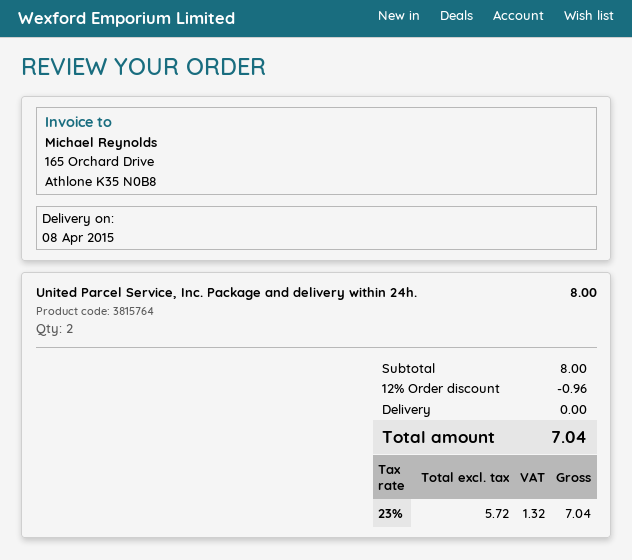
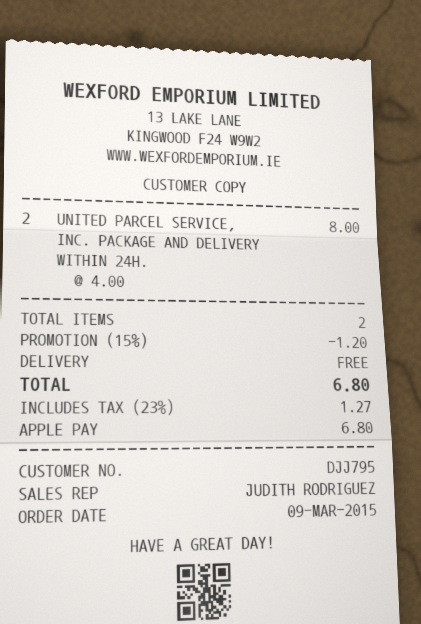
discount: 12% = 0.96 -> 15% = 1.20
tax: 23% = 1.32 -> 23% = 1.27
total: 7.04 -> 6.80

